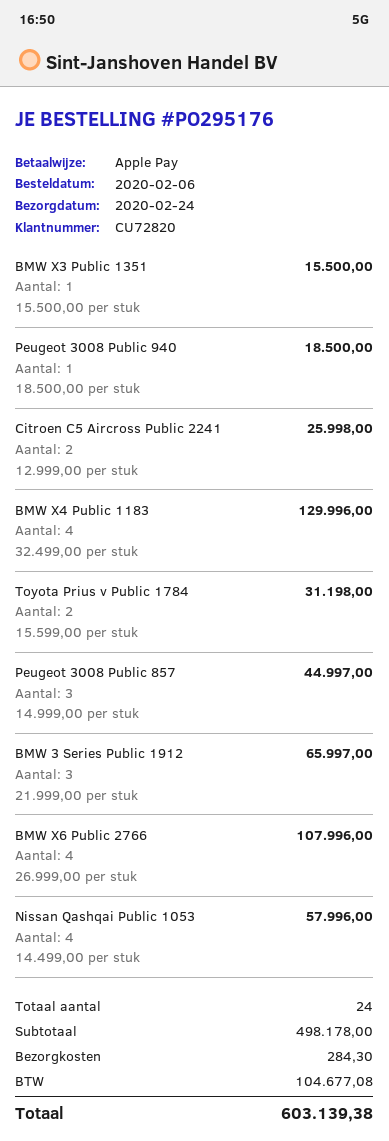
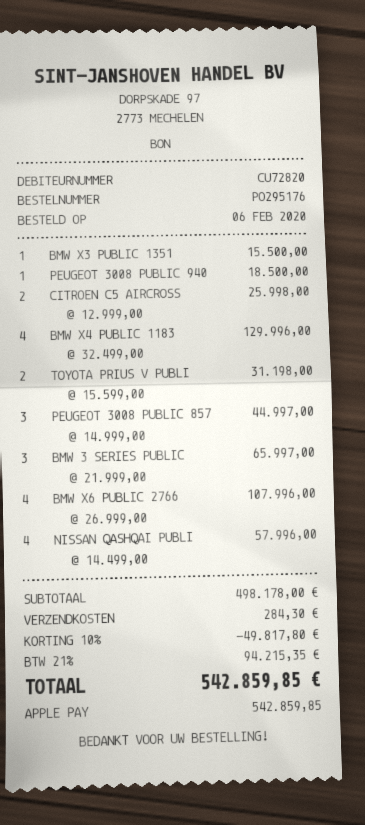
discount: none -> 10% = 49817.80
tax: 104677.08 -> 94215.35
total: 603139.38 -> 542859.85

